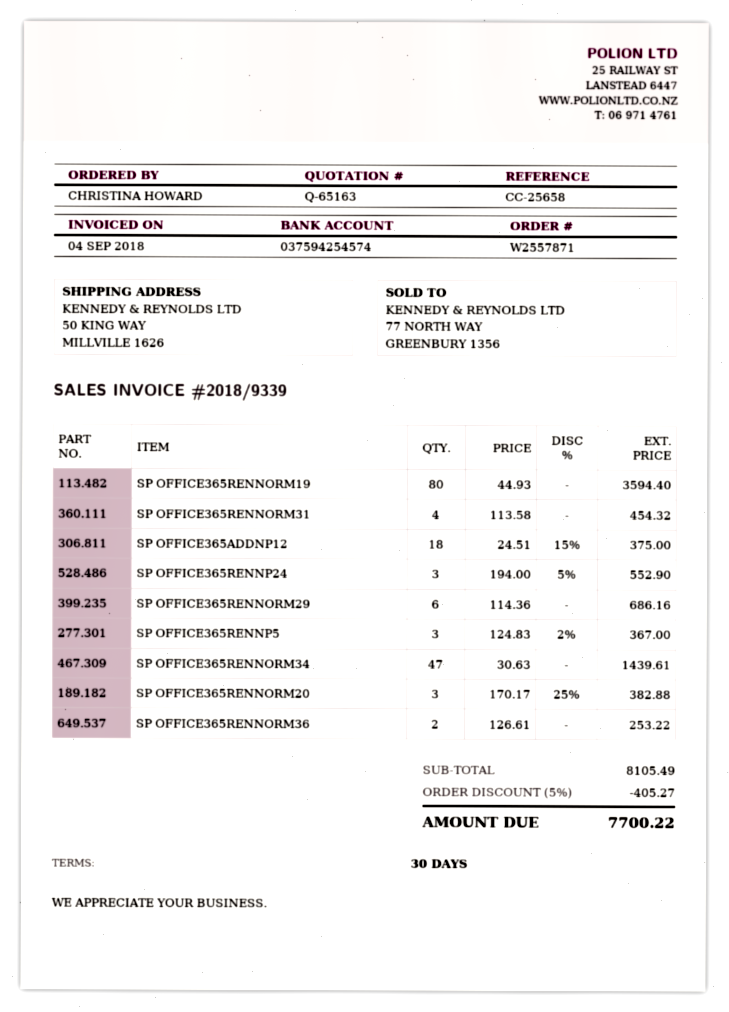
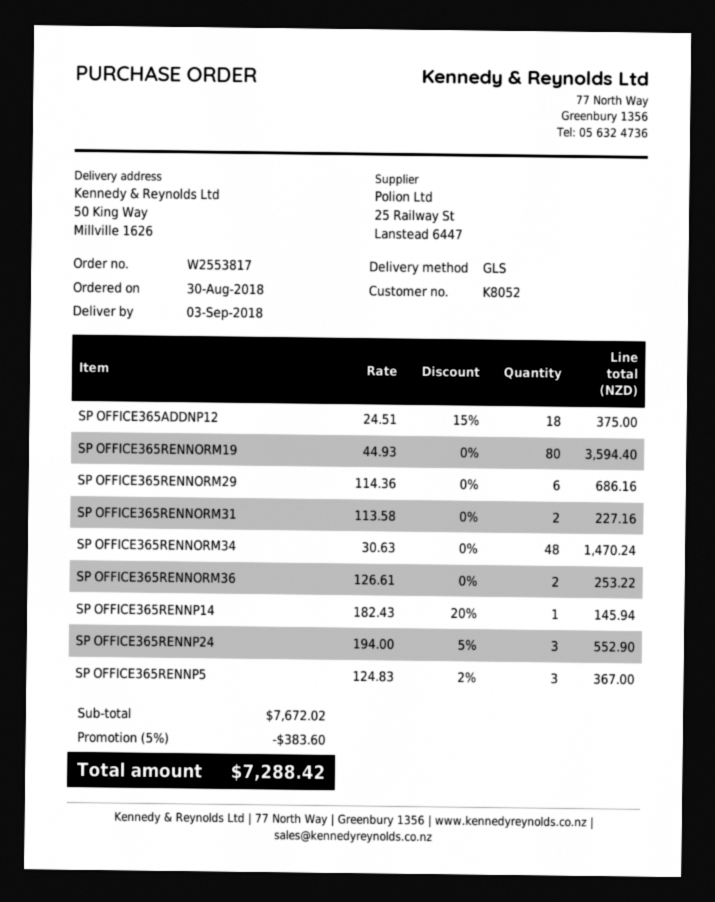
order number: W2557871 -> W2553817
SP OFFICE365RENNORM31: 4 x 113.58 = 454.32 -> 2 x 113.58 = 227.16
SP OFFICE365RENNORM34: 47 x 30.63 = 1439.61 -> 48 x 30.63 = 1470.24
SP OFFICE365RENNORM20: 3 x 170.17 - 25% = 382.88 -> none
SP OFFICE365RENNP14: none -> 1 x 182.43 - 20% = 145.94
subtotal: 8105.49 -> 7672.02
discount: 5% = 405.27 -> 5% = 383.60
total: 7700.22 -> 7288.42

